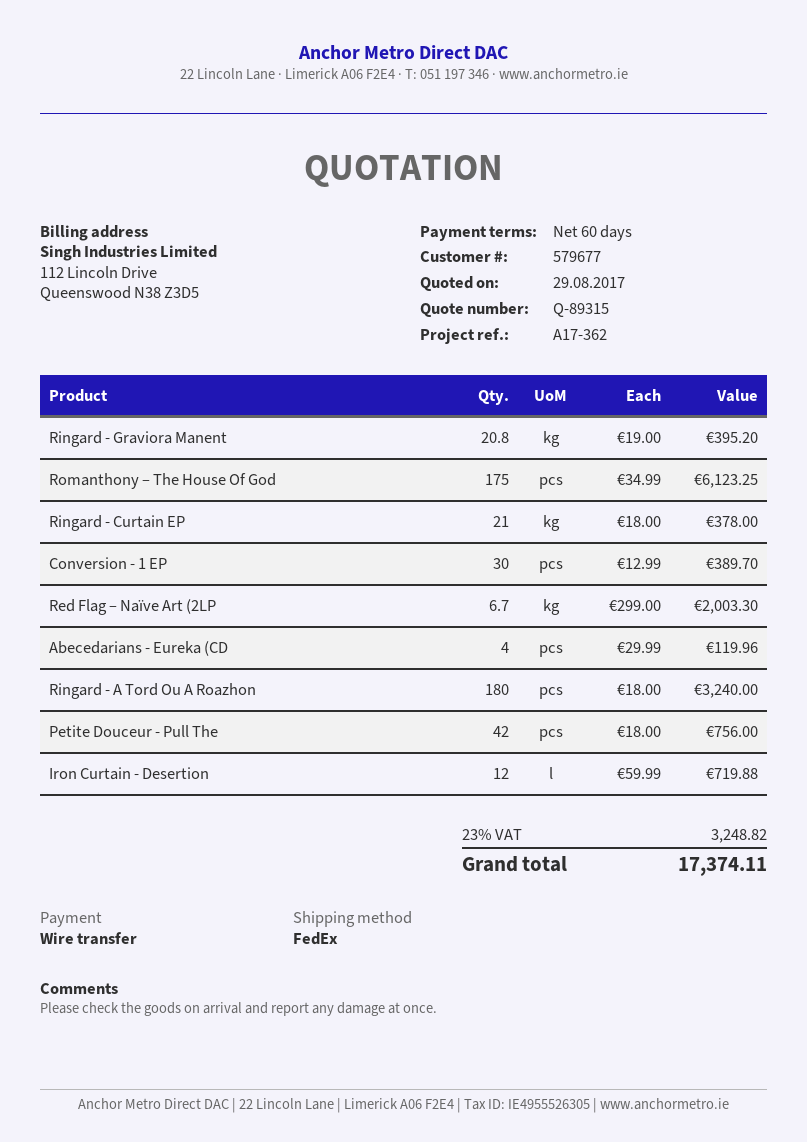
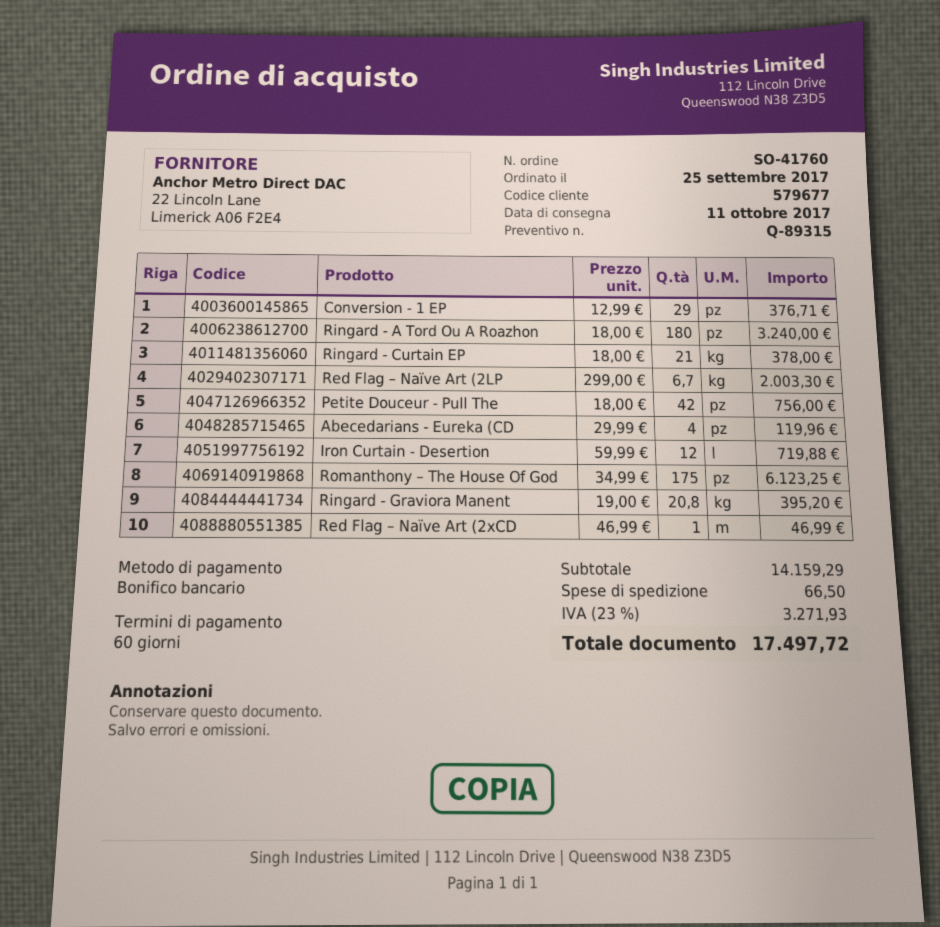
Conversion - 1 EP: 30 x 12.99 = 389.70 -> 29 x 12.99 = 376.71
Red Flag – Naïve Art (2xCD: none -> 1 x 46.99 = 46.99
shipping: none -> 66.50
tax: 23% = 3248.82 -> 23% = 3271.93
total: 17374.11 -> 17497.72

